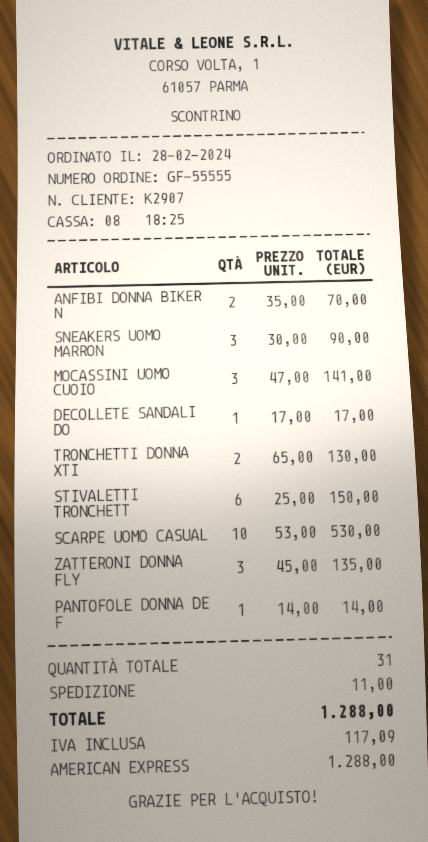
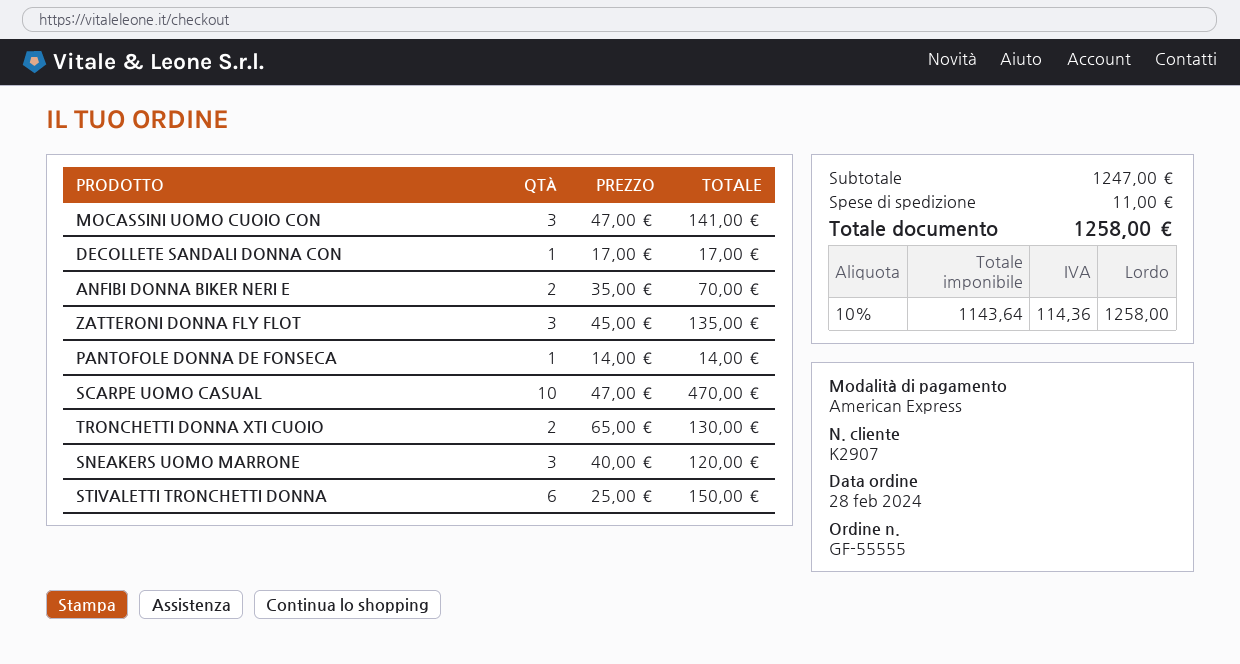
SNEAKERS UOMO MARRON: 3 x 30.00 = 90.00 -> 3 x 40.00 = 120.00
SCARPE UOMO CASUAL: 10 x 53.00 = 530.00 -> 10 x 47.00 = 470.00
tax: 117.09 -> 114.36
total: 1288.00 -> 1258.00

